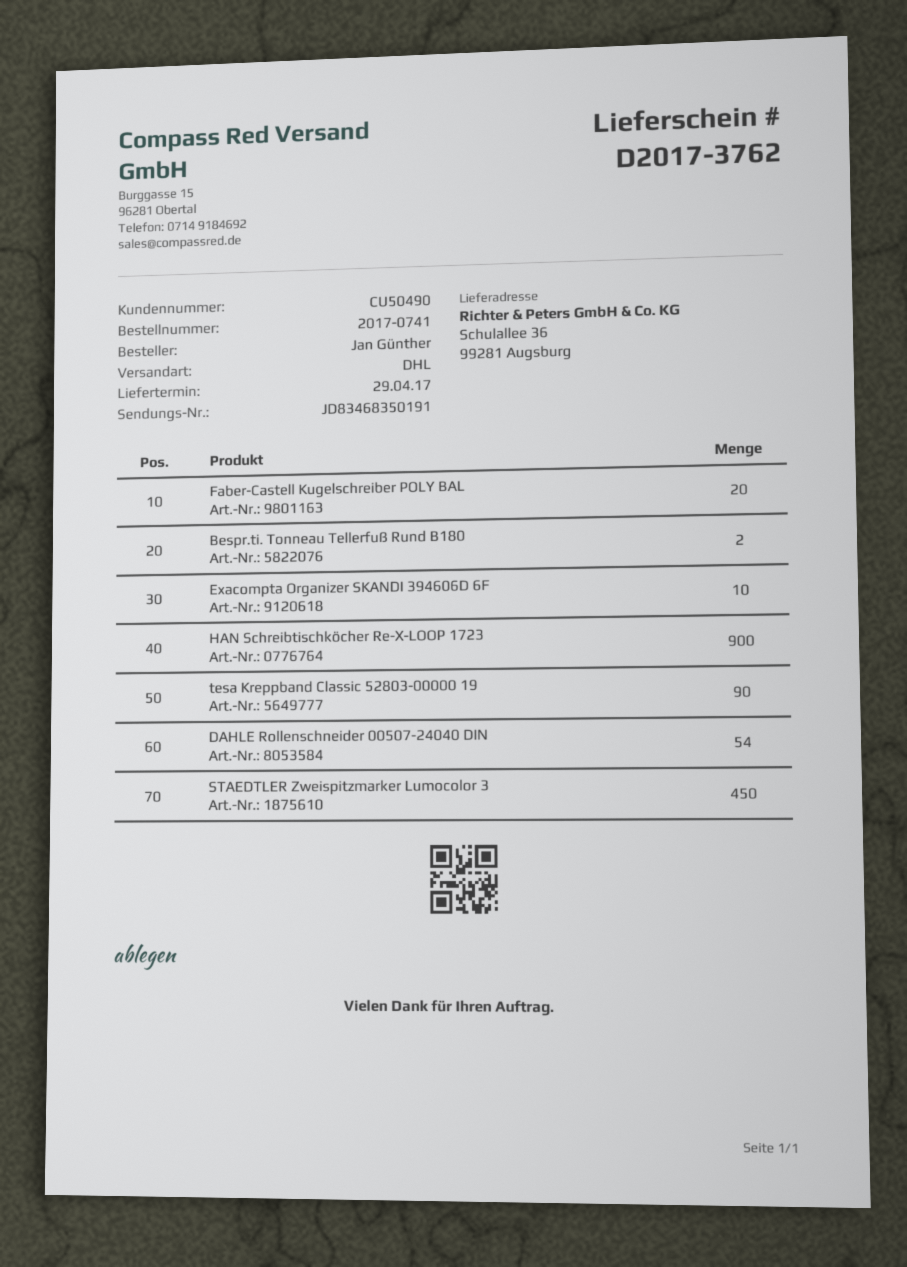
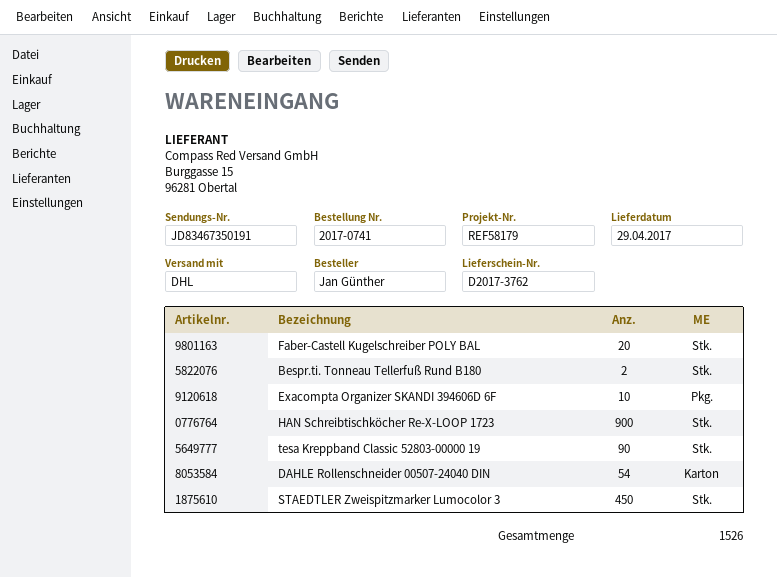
tracking number: JD83468350191 -> JD83467350191

